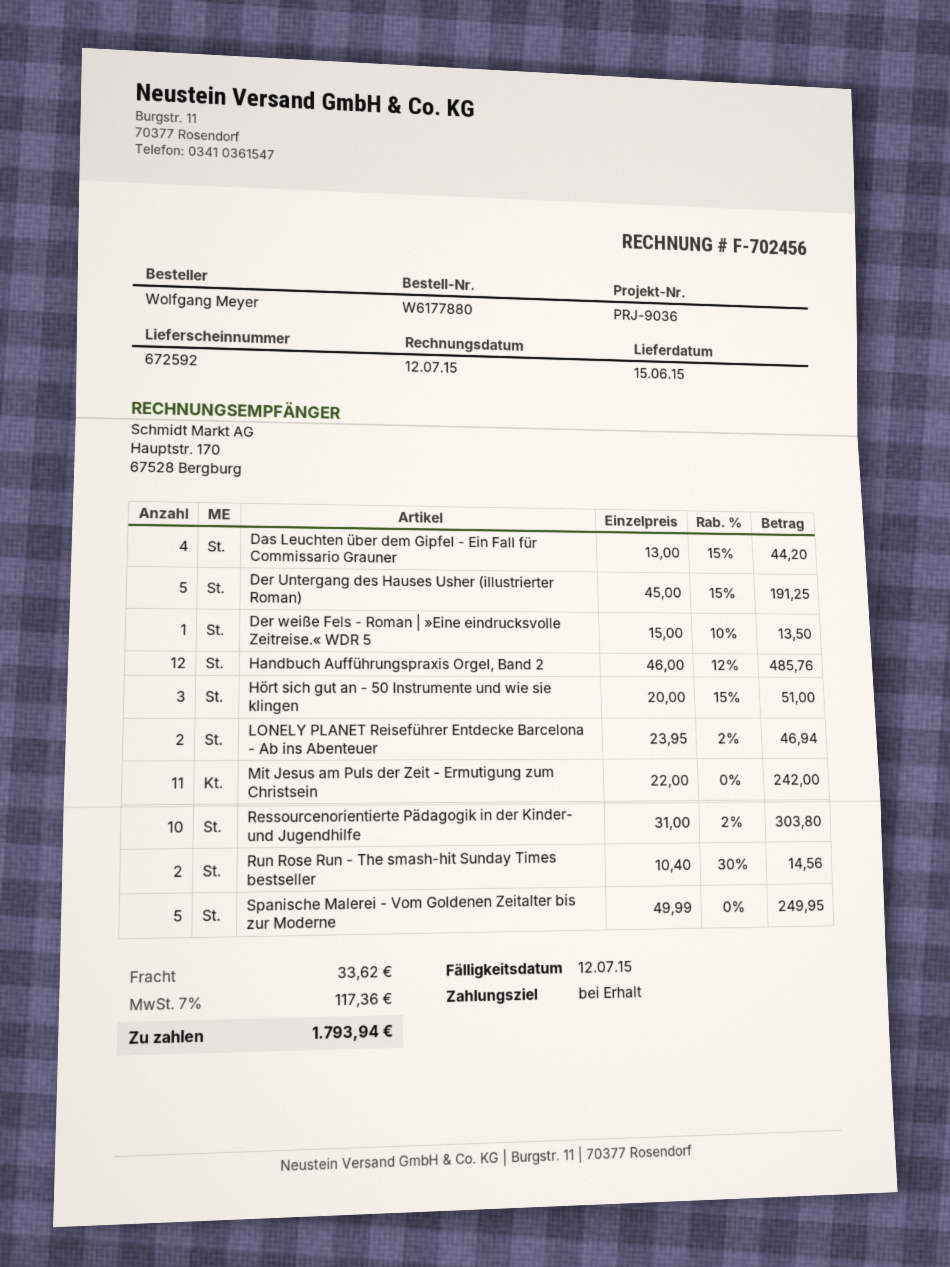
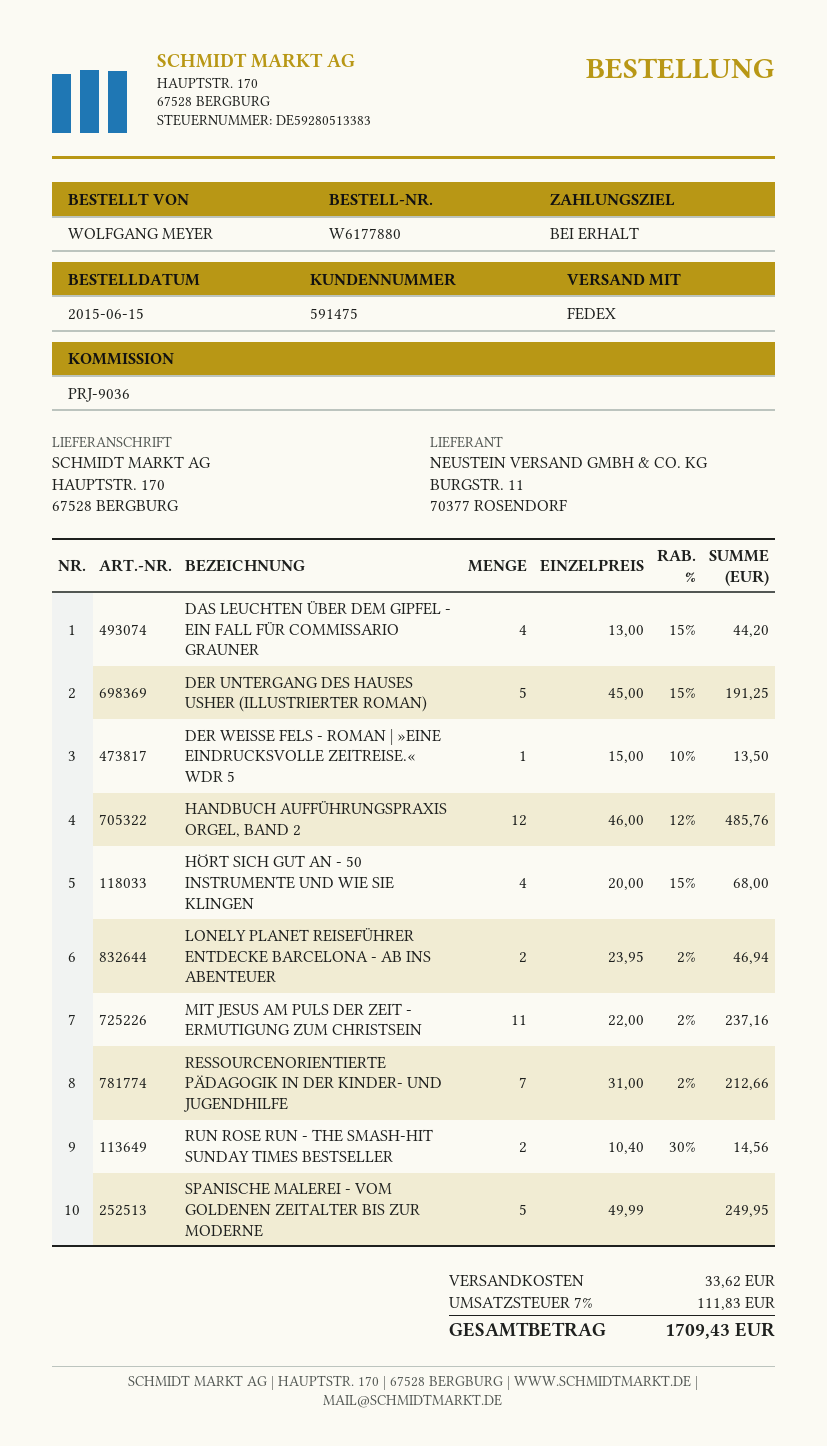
Hört sich gut an - 50 Instrumente und wie sie klingen: 3 x 20.00 - 15% = 51.00 -> 4 x 20.00 - 15% = 68.00
Mit Jesus am Puls der Zeit - Ermutigung zum Christsein: 11 x 22.00 = 242.00 -> 11 x 22.00 - 2% = 237.16
Ressourcenorientierte Pädagogik in der Kinder- und Jugendhilfe: 10 x 31.00 - 2% = 303.80 -> 7 x 31.00 - 2% = 212.66
tax: 7% = 117.36 -> 7% = 111.83
total: 1793.94 -> 1709.43

